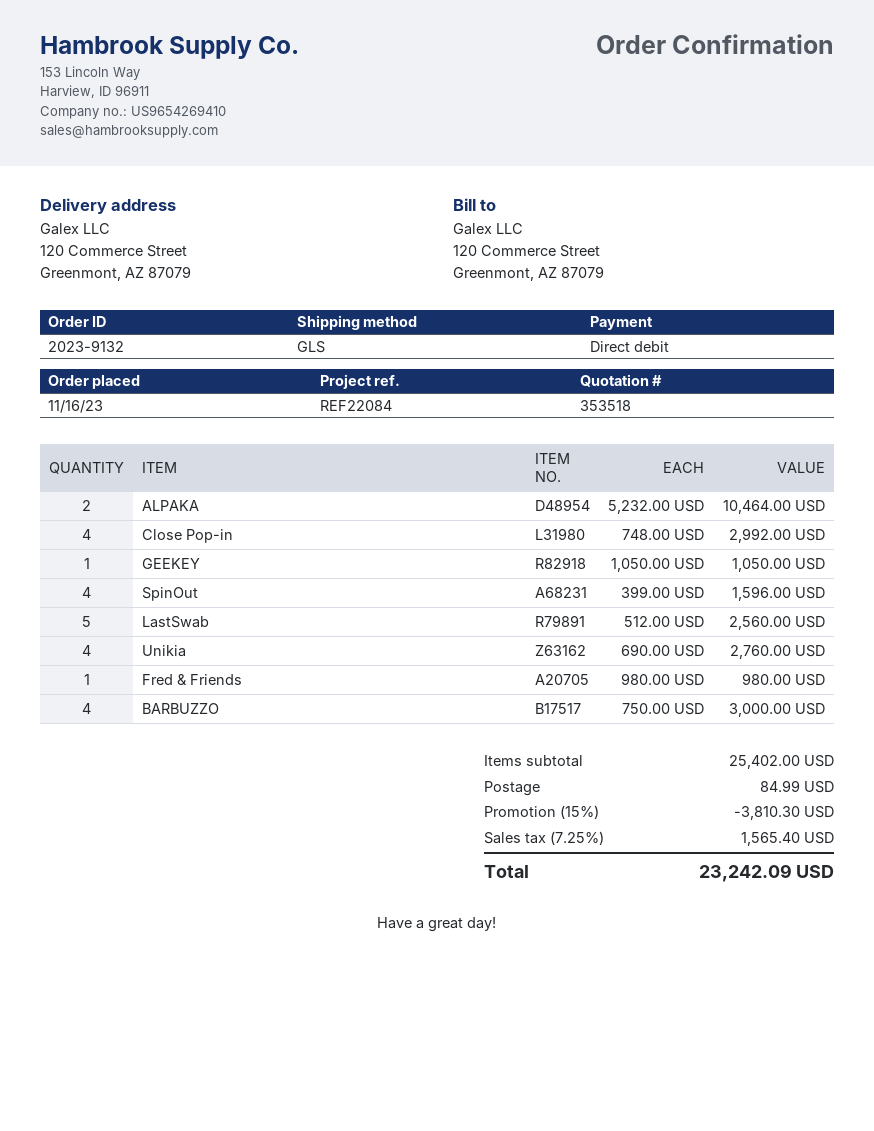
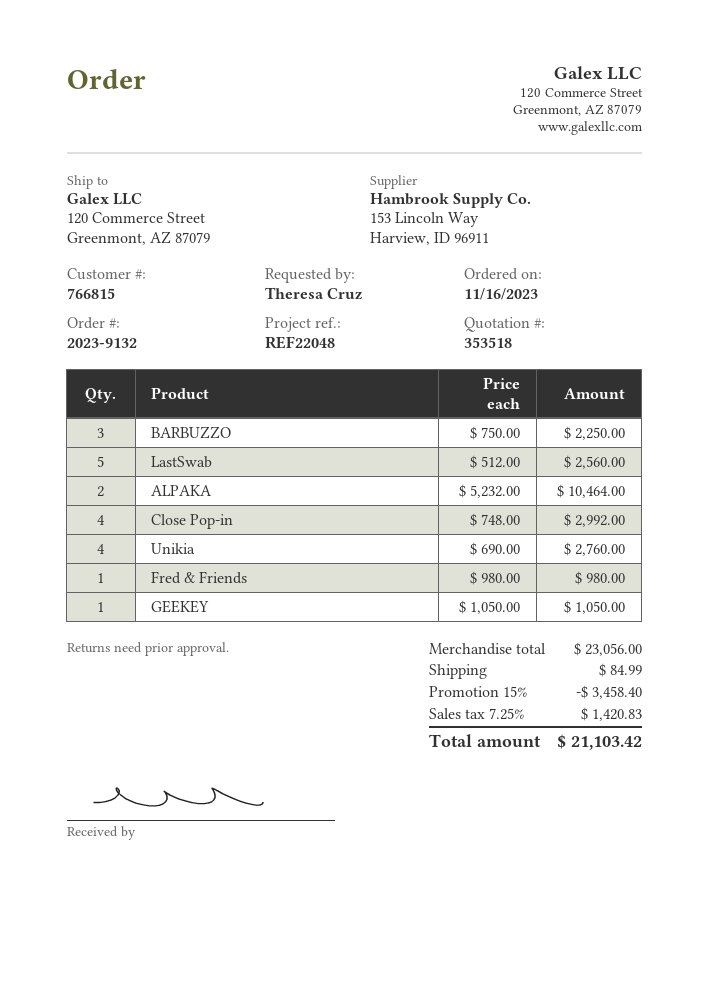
reference: REF22084 -> REF22048
SpinOut: 4 x 399.00 = 1596.00 -> none
BARBUZZO: 4 x 750.00 = 3000.00 -> 3 x 750.00 = 2250.00
subtotal: 25402.00 -> 23056.00
discount: 15% = 3810.30 -> 15% = 3458.40
tax: 7.25% = 1565.40 -> 7.25% = 1420.83
total: 23242.09 -> 21103.42

